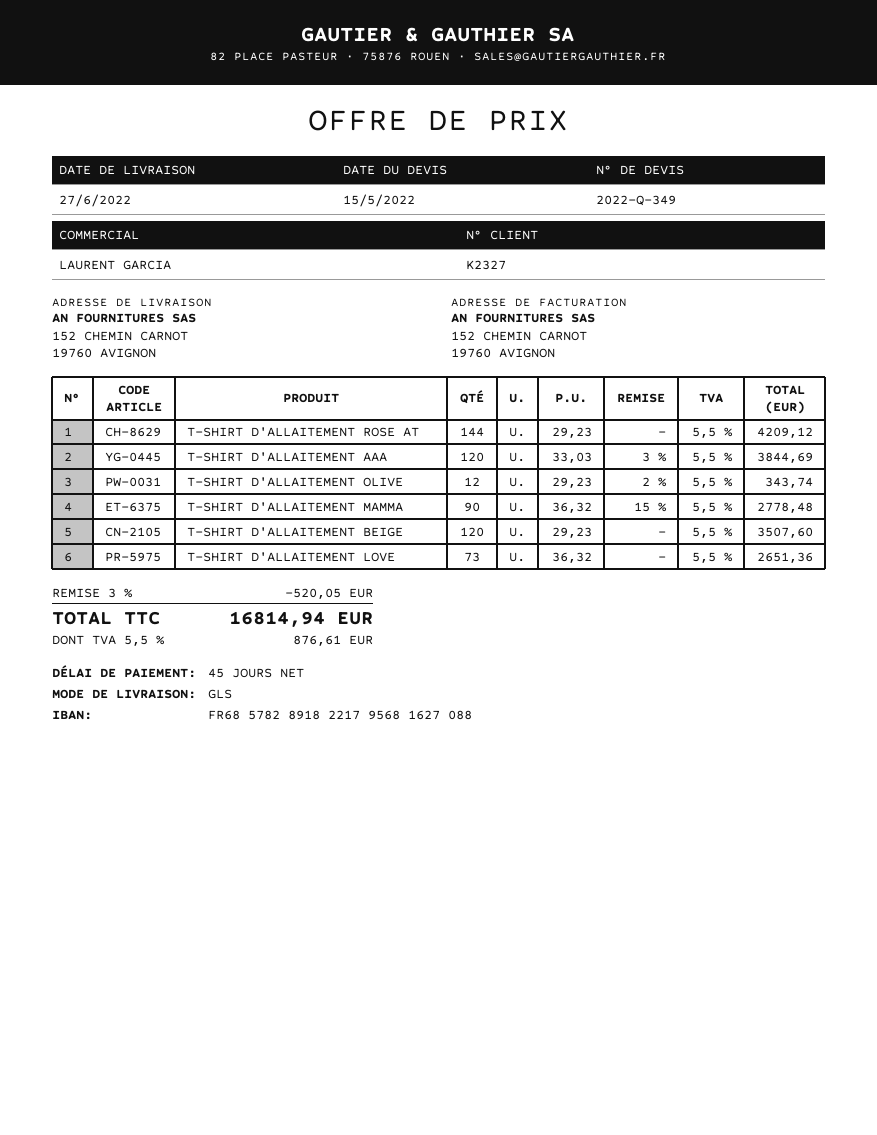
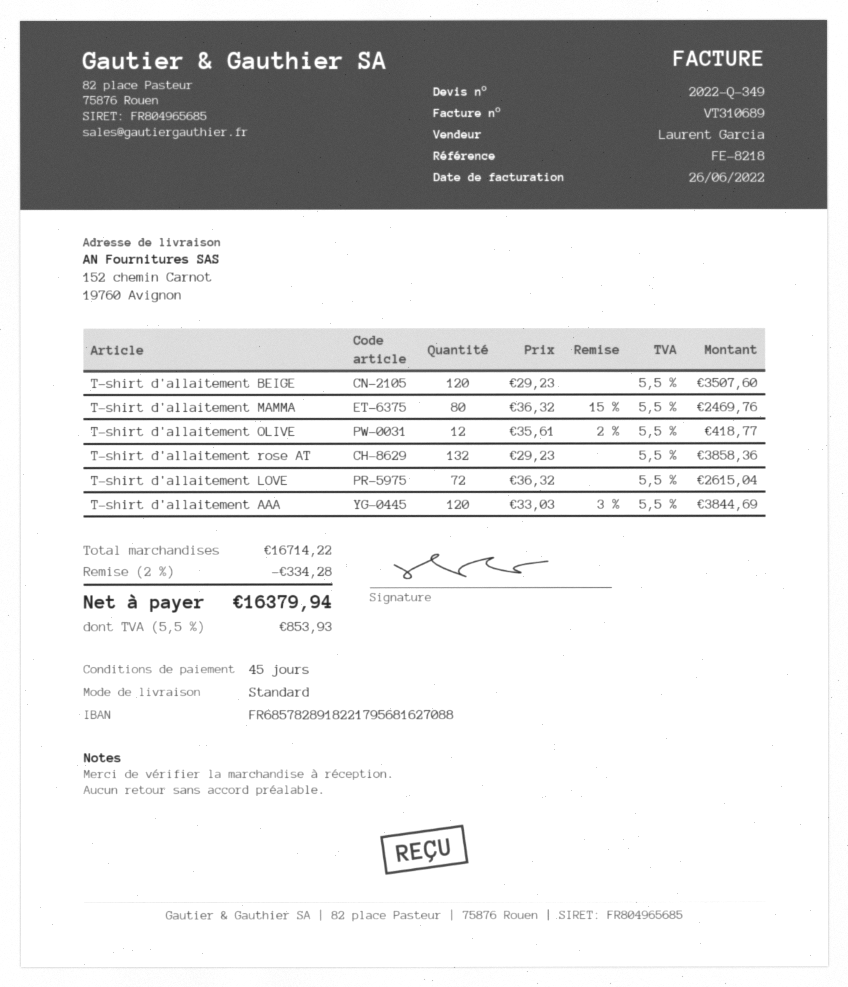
shipping method: GLS -> standard
T-SHIRT D'ALLAITEMENT ROSE AT: 144 x 29.23 = 4209.12 -> 132 x 29.23 = 3858.36
T-SHIRT D'ALLAITEMENT OLIVE: 12 x 29.23 - 2% = 343.74 -> 12 x 35.61 - 2% = 418.77
T-SHIRT D'ALLAITEMENT MAMMA: 90 x 36.32 - 15% = 2778.48 -> 80 x 36.32 - 15% = 2469.76
T-SHIRT D'ALLAITEMENT LOVE: 73 x 36.32 = 2651.36 -> 72 x 36.32 = 2615.04
discount: 3% = 520.05 -> 2% = 334.28
tax: 5.5% = 876.61 -> 5.5% = 853.93
total: 16814.94 -> 16379.94

